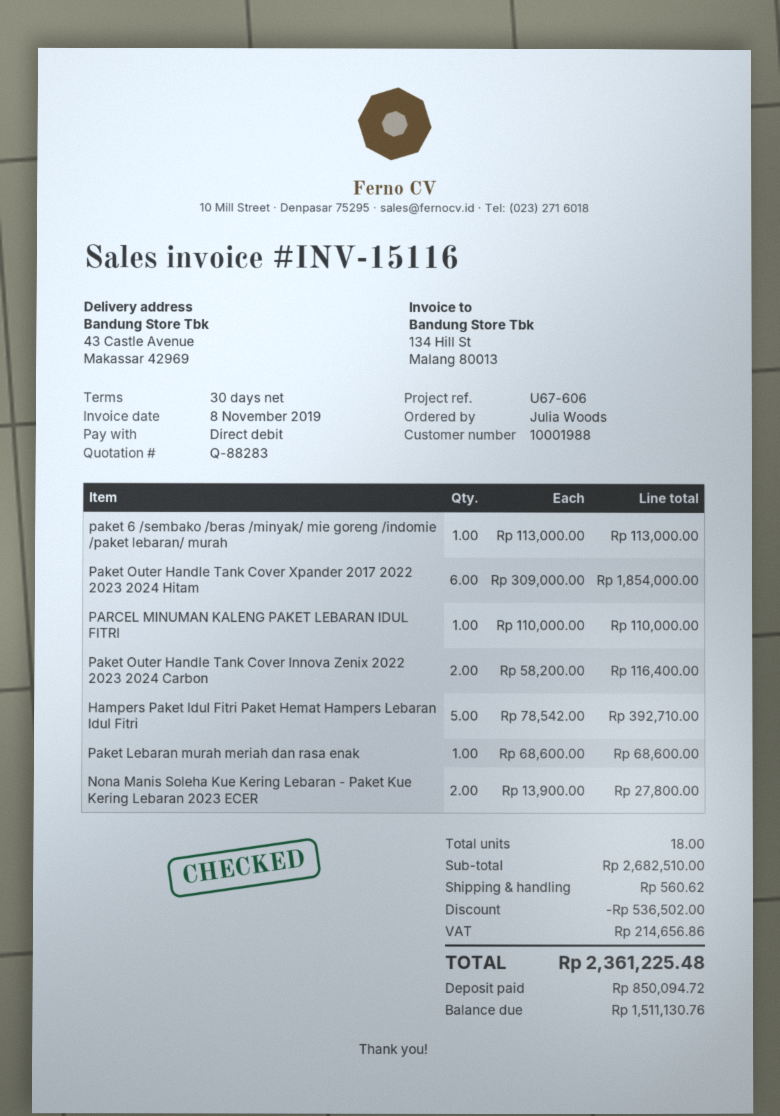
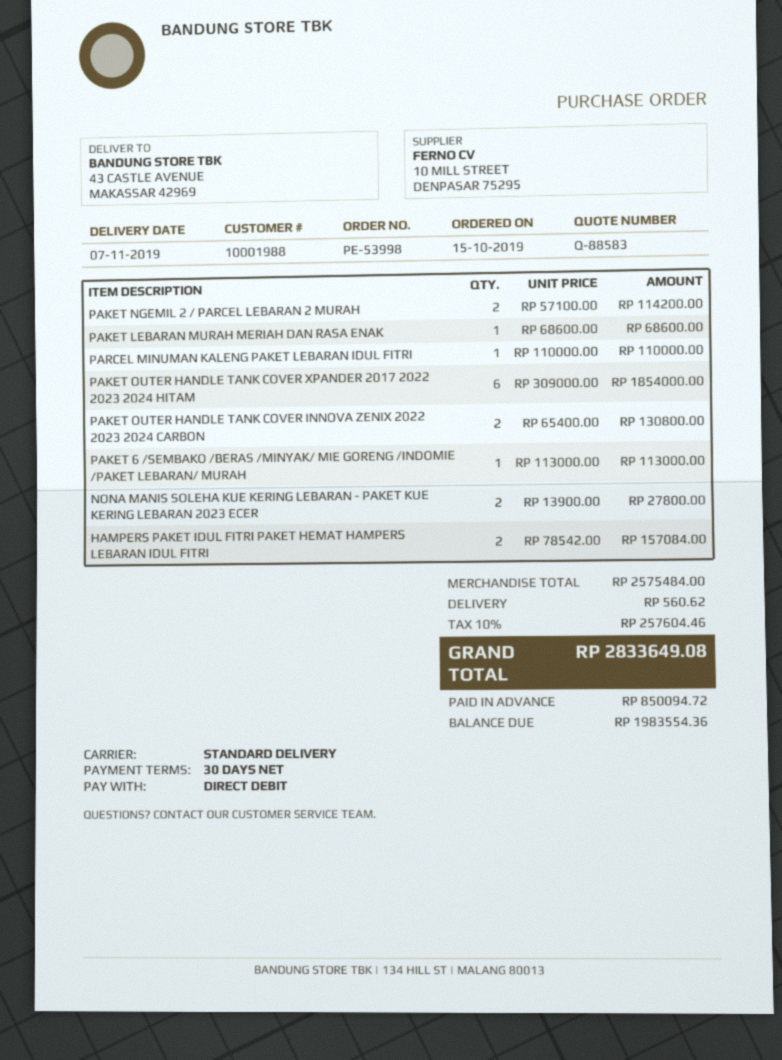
quote number: Q-88283 -> Q-88583
Paket Outer Handle Tank Cover Innova Zenix 2022 2023 2024 Carbon: 2 x 58200.00 = 116400.00 -> 2 x 65400.00 = 130800.00
Hampers Paket Idul Fitri Paket Hemat Hampers Lebaran Idul Fitri: 5 x 78542.00 = 392710.00 -> 2 x 78542.00 = 157084.00
PAKET NGEMIL 2 / PARCEL LEBARAN 2 MURAH: none -> 2 x 57100.00 = 114200.00
subtotal: 2682510.00 -> 2575484.00
discount: 536502.00 -> none
tax: 214656.86 -> 257604.46
total: 2361225.48 -> 2833649.08
balance: 1511130.76 -> 1983554.36

